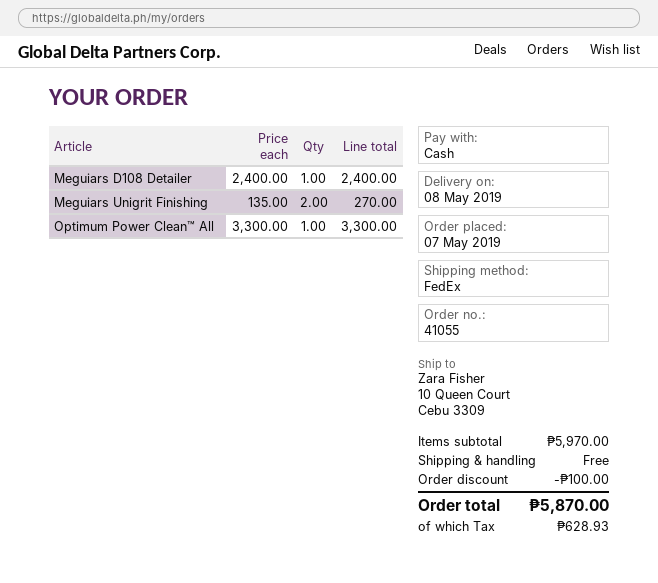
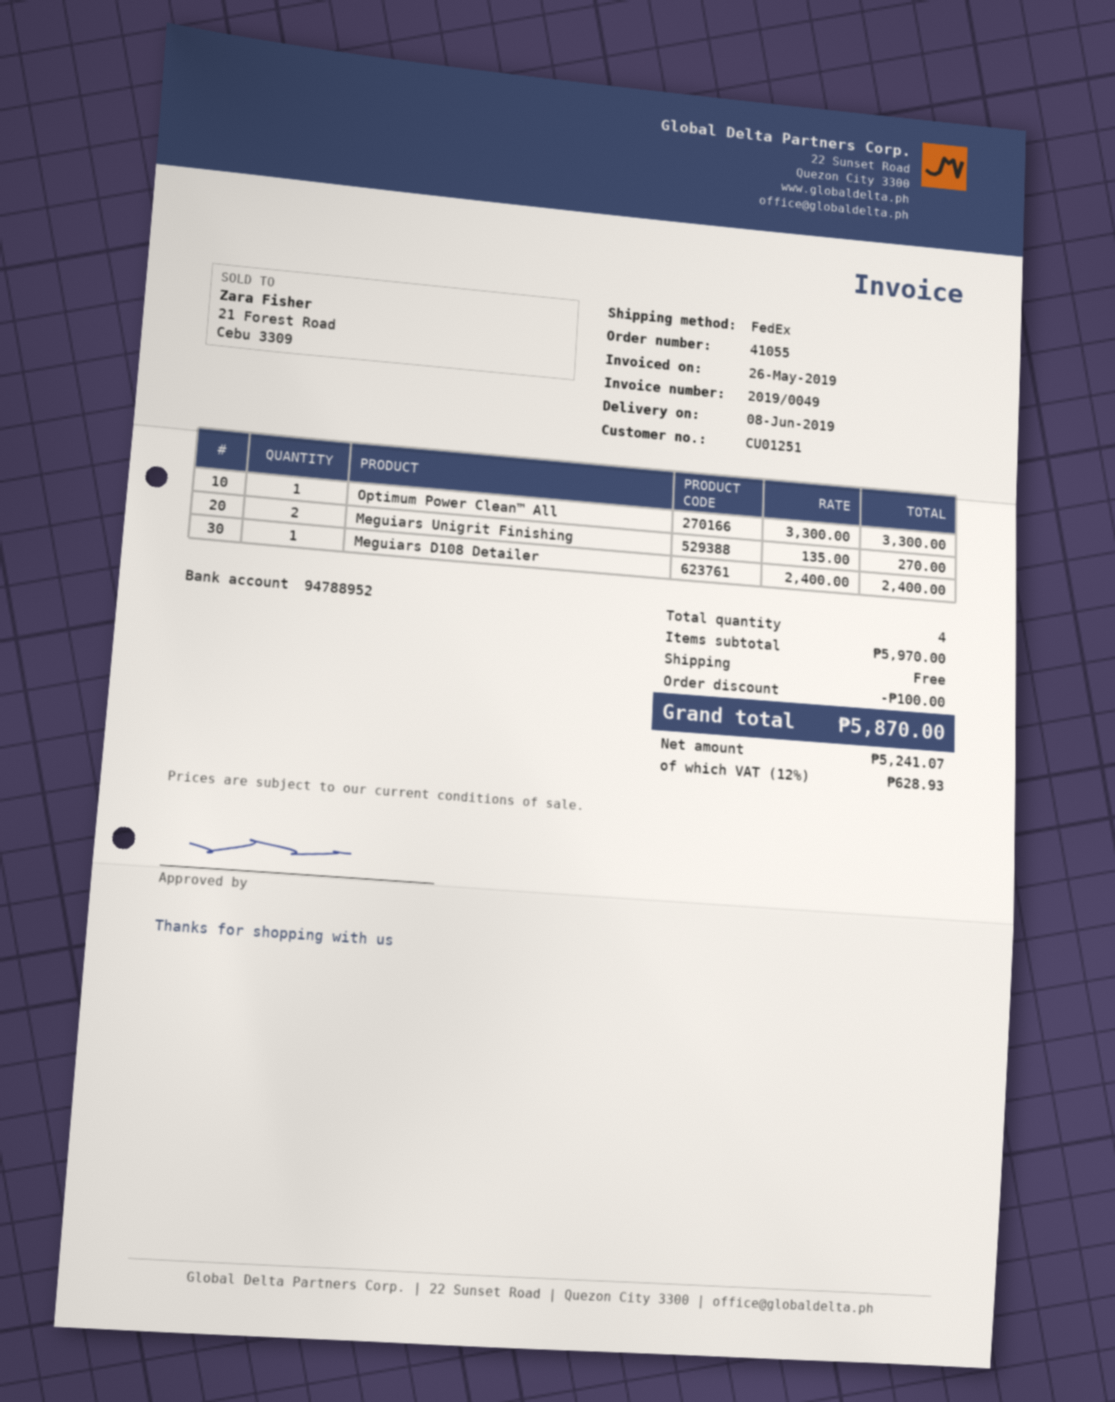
delivery date: 2019-05-08 -> 2019-06-08

